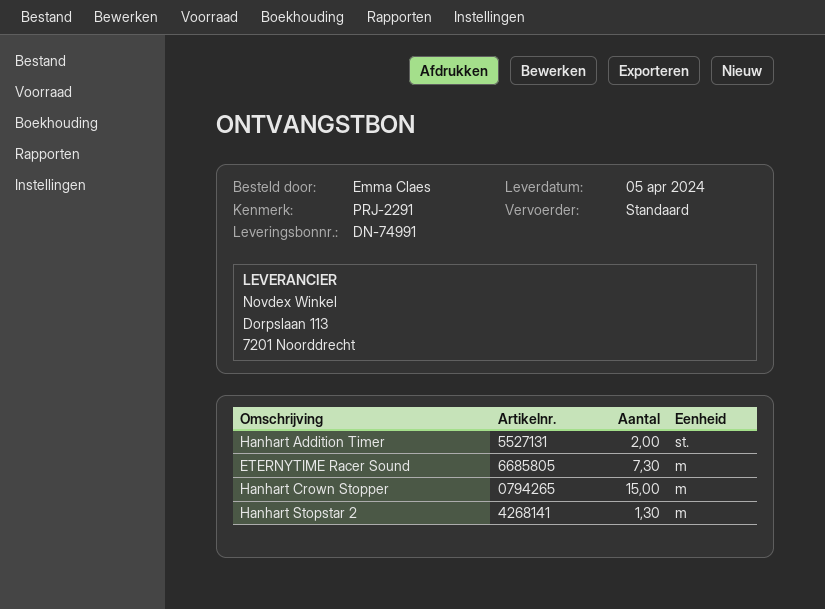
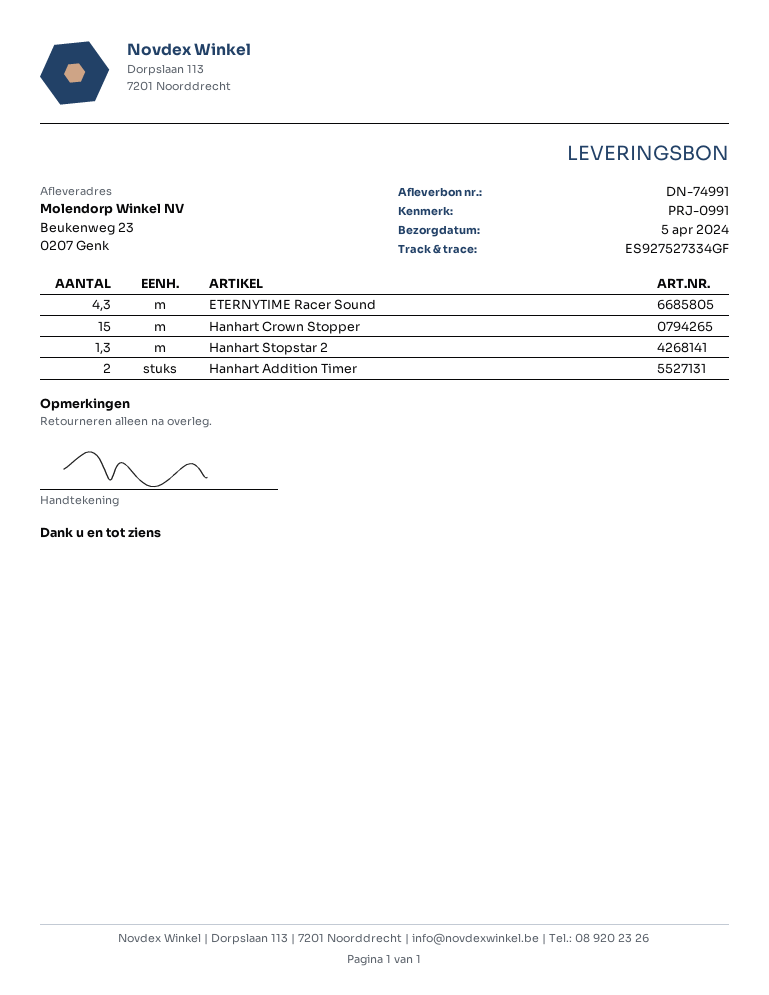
reference: PRJ-2291 -> PRJ-0991
ETERNYTIME Racer Sound: 7.3 -> 4.3

